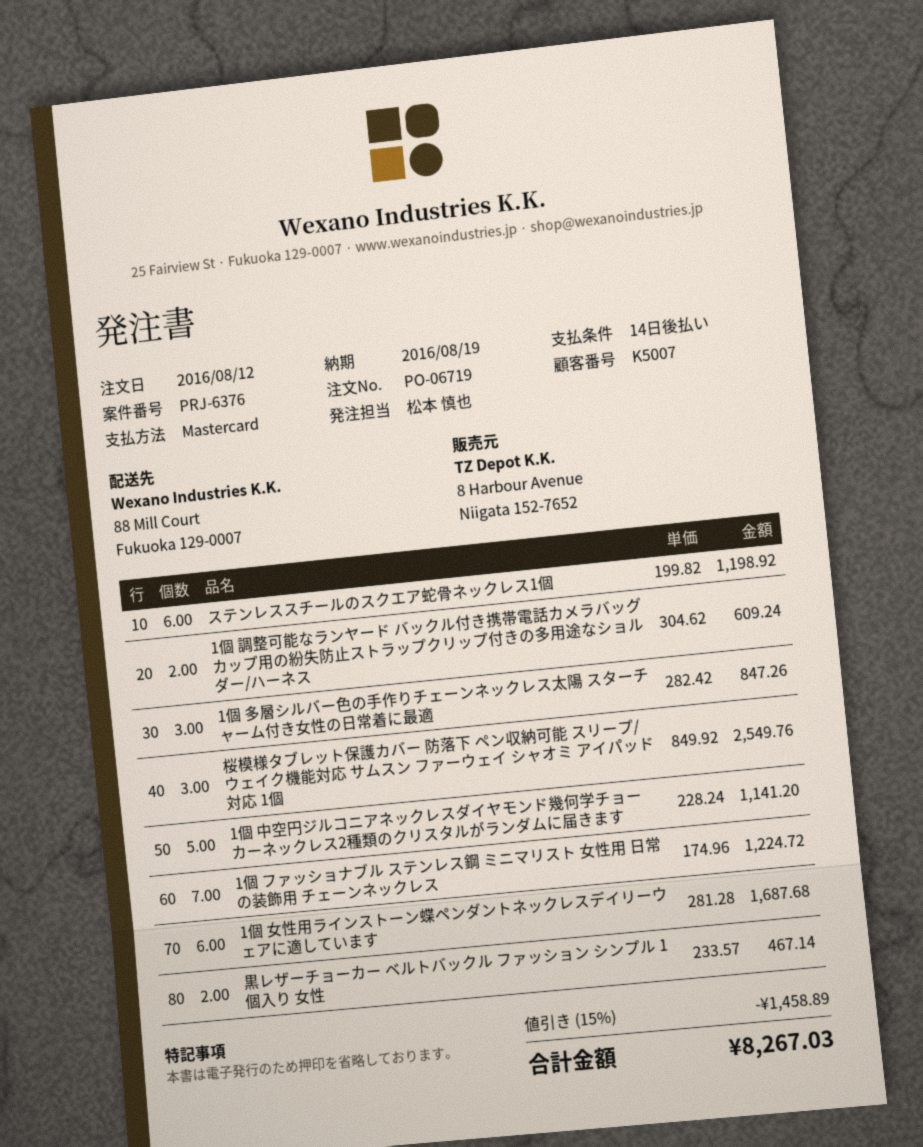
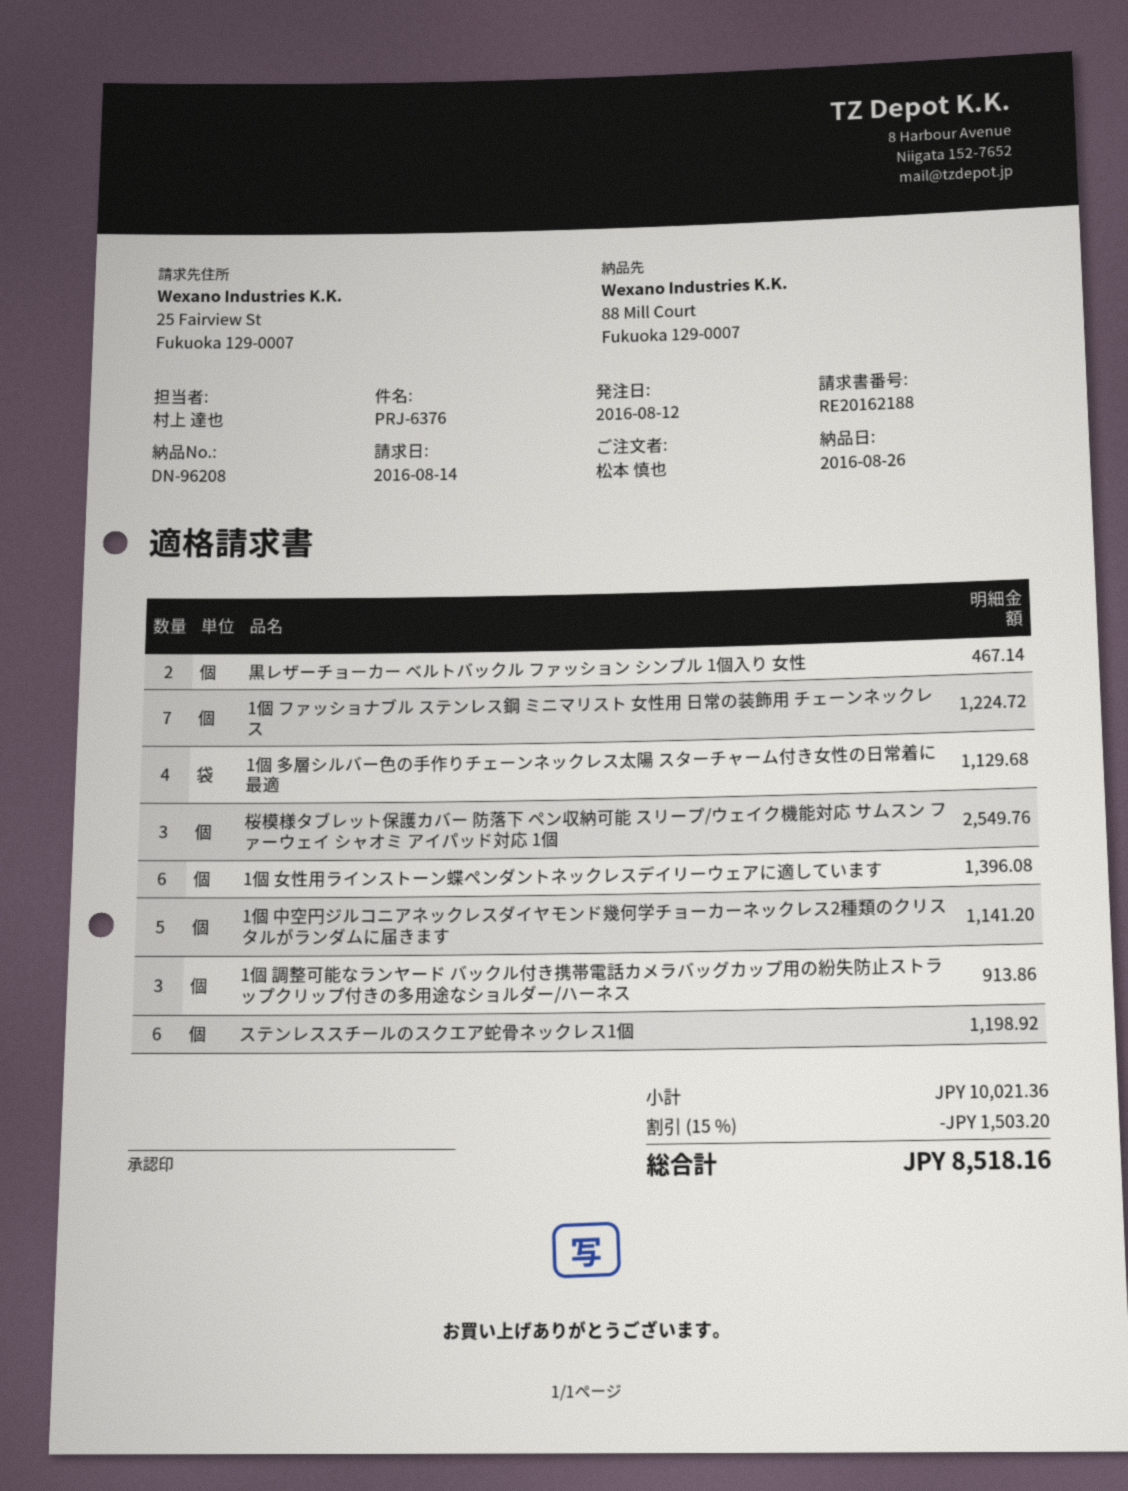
delivery date: 2016-08-19 -> 2016-08-26
1個 調整可能なランヤード バックル付き携帯電話カメラバッグカップ用の紛失防止ストラップクリップ付きの多用途なショルダー/ハーネス: 2 for 609.24 -> 3 for 913.86
1個 多層シルバー色の手作りチェーンネックレス太陽 スターチャーム付き女性の日常着に最適: 3 for 847.26 -> 4 for 1129.68
1個 女性用ラインストーン蝶ペンダントネックレスデイリーウェアに適しています: 6 for 1687.68 -> 6 for 1396.08
discount: 15% = 1458.89 -> 15% = 1503.20
total: 8267.03 -> 8518.16

